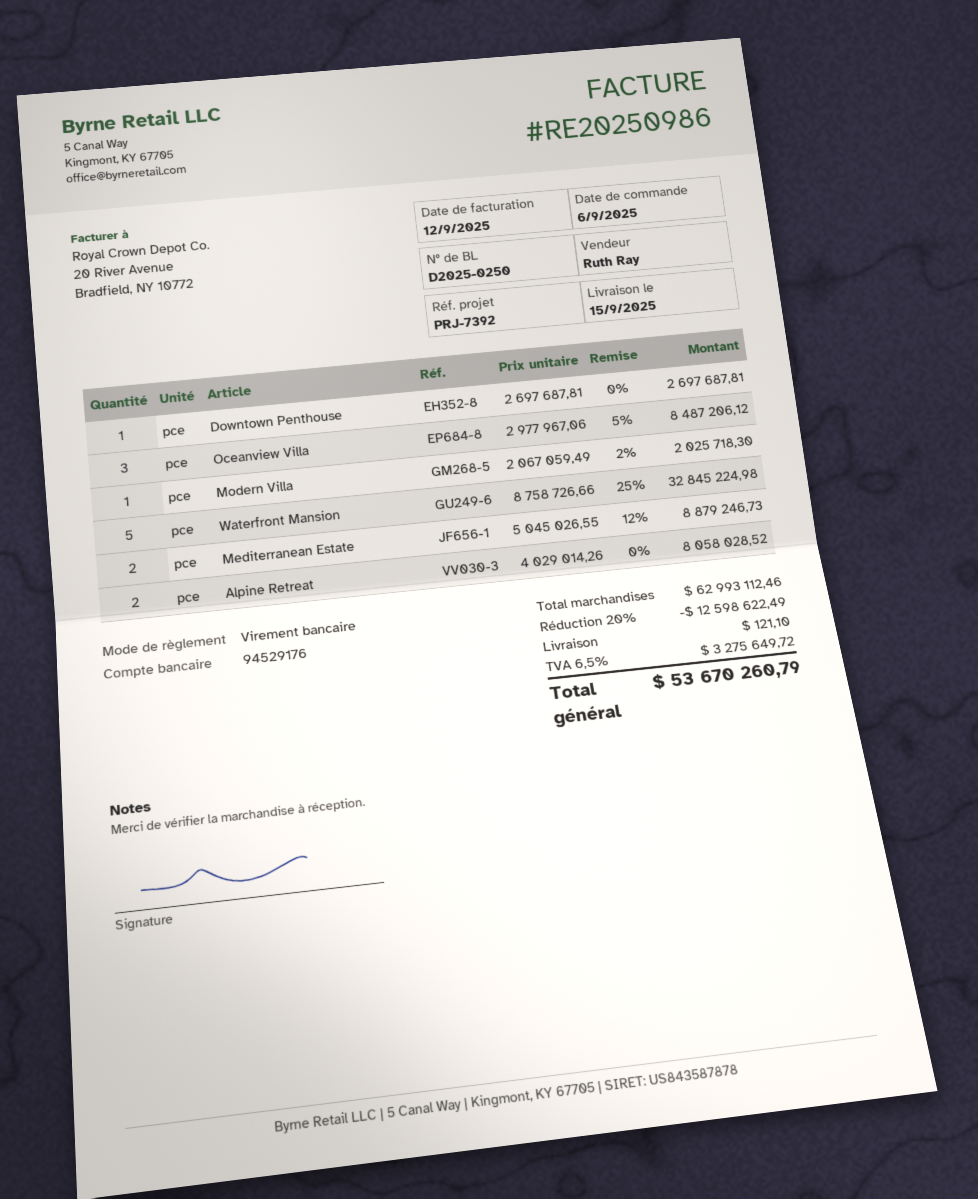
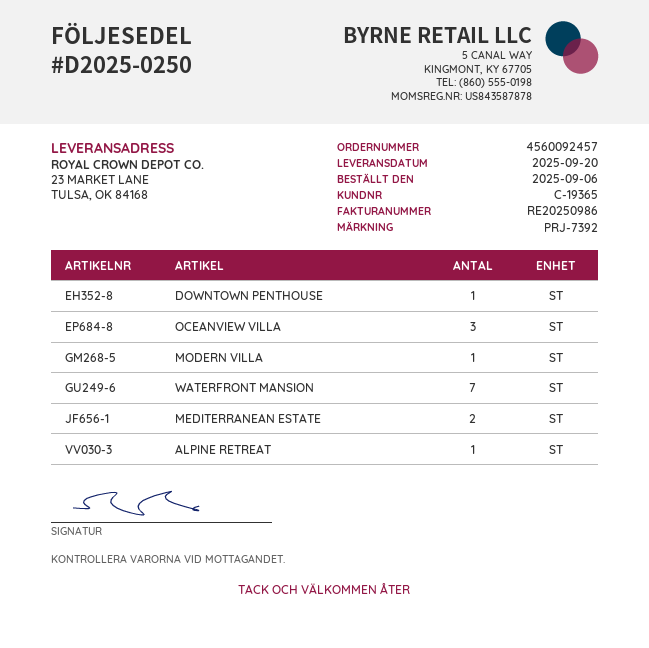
delivery date: 2025-09-15 -> 2025-09-20
Waterfront Mansion: 5 -> 7
Alpine Retreat: 2 -> 1

